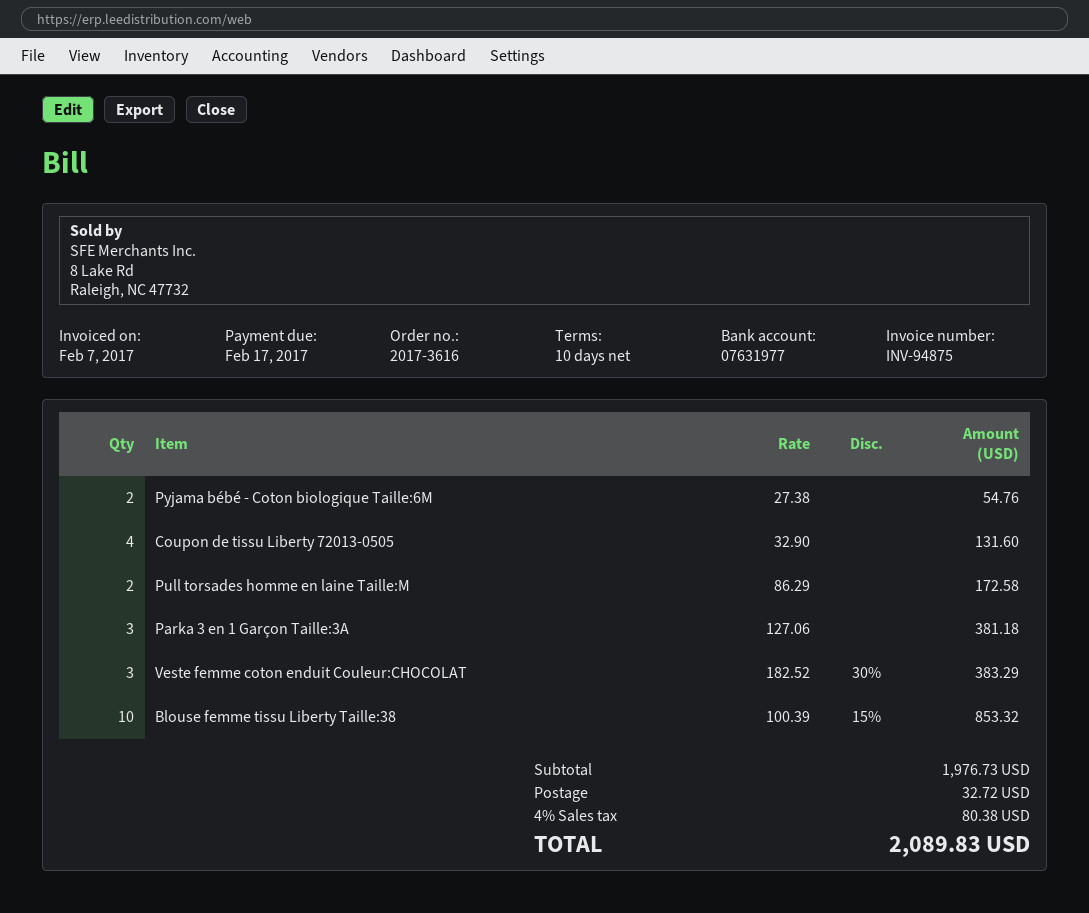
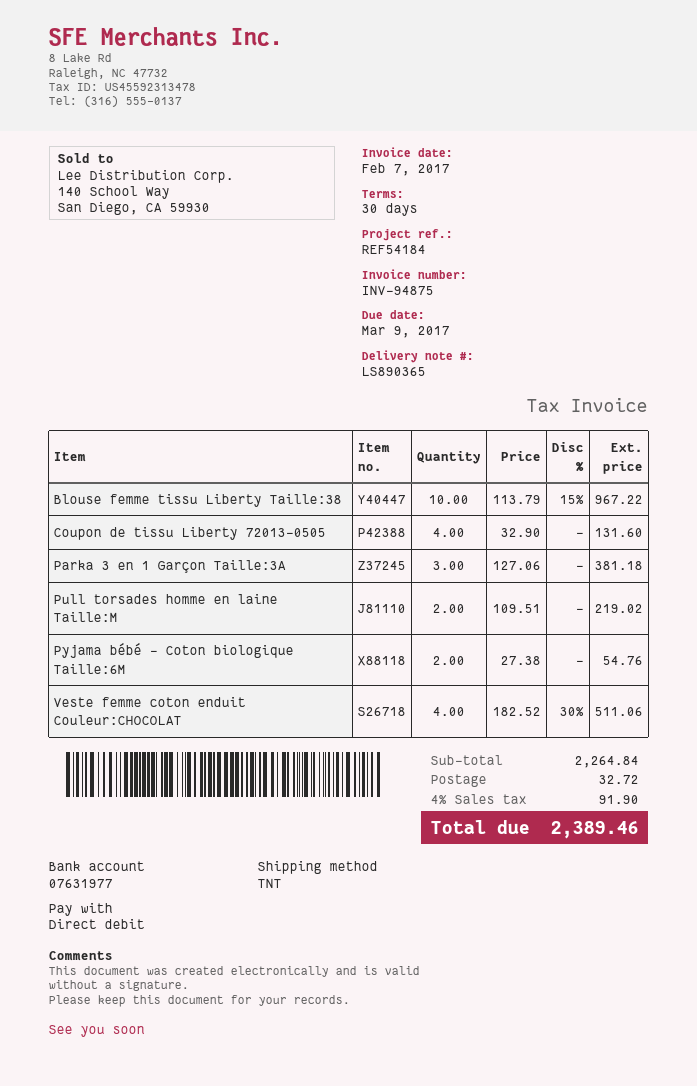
payment terms: 10 days -> 30 days
due date: 2017-02-17 -> 2017-03-09
Pull torsades homme en laine Taille:M: 2 x 86.29 = 172.58 -> 2 x 109.51 = 219.02
Veste femme coton enduit Couleur:CHOCOLAT: 3 x 182.52 - 30% = 383.29 -> 4 x 182.52 - 30% = 511.06
Blouse femme tissu Liberty Taille:38: 10 x 100.39 - 15% = 853.32 -> 10 x 113.79 - 15% = 967.22
subtotal: 1976.73 -> 2264.84
tax: 4% = 80.38 -> 4% = 91.90
total: 2089.83 -> 2389.46

